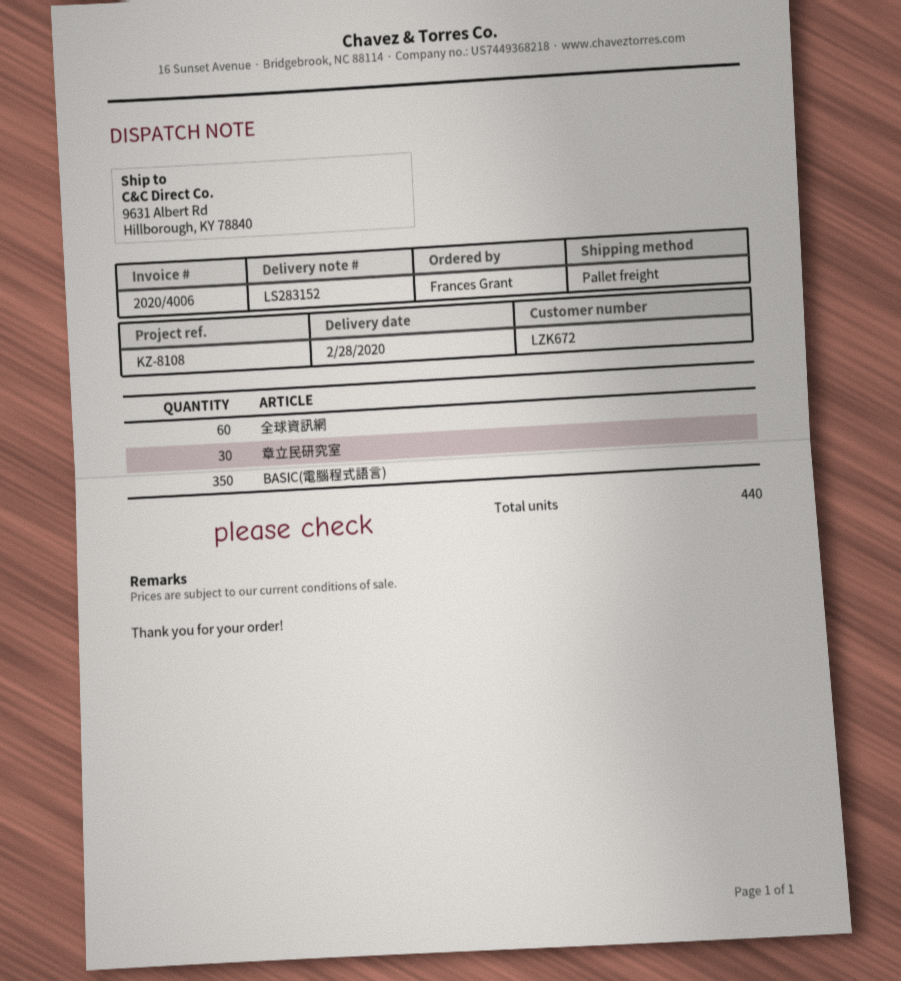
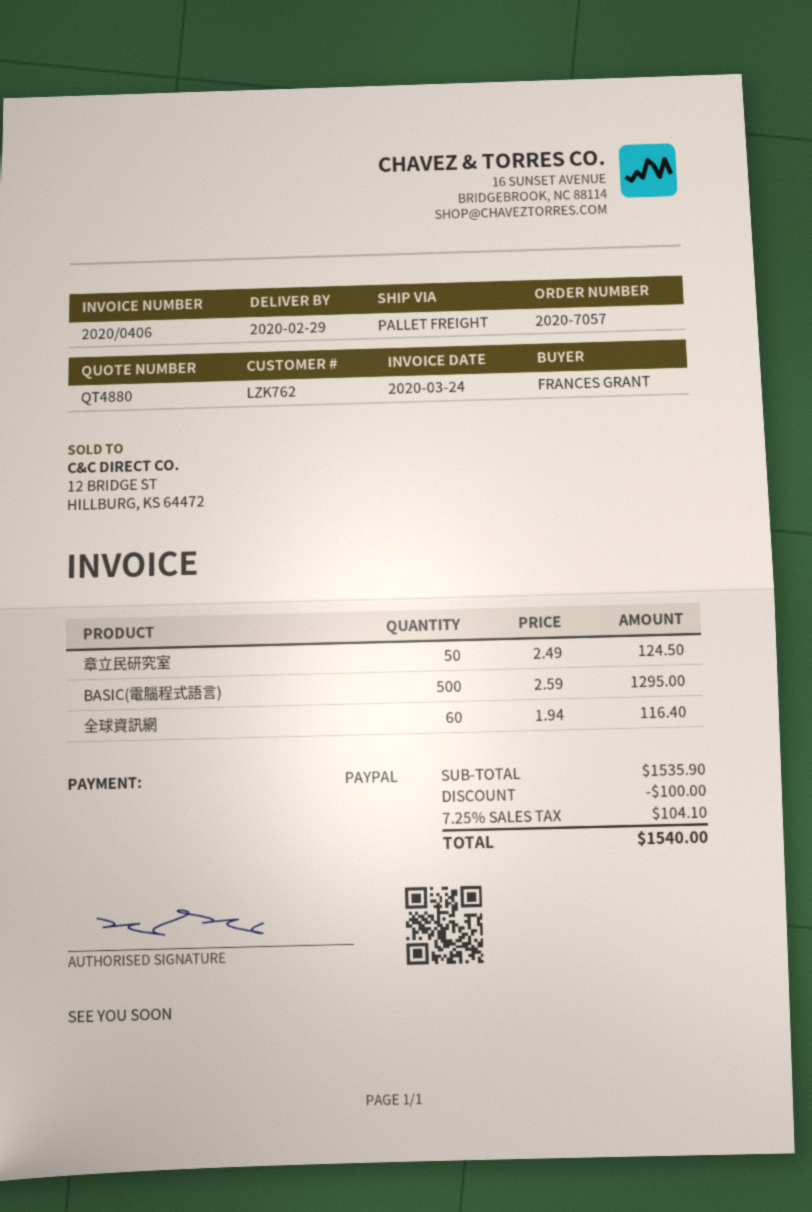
delivery date: 2020-02-28 -> 2020-02-29
invoice number: 2020/4006 -> 2020/0406
customer number: LZK672 -> LZK762
章立民研究室: 30 -> 50
BASIC(電腦程式語言): 350 -> 500

